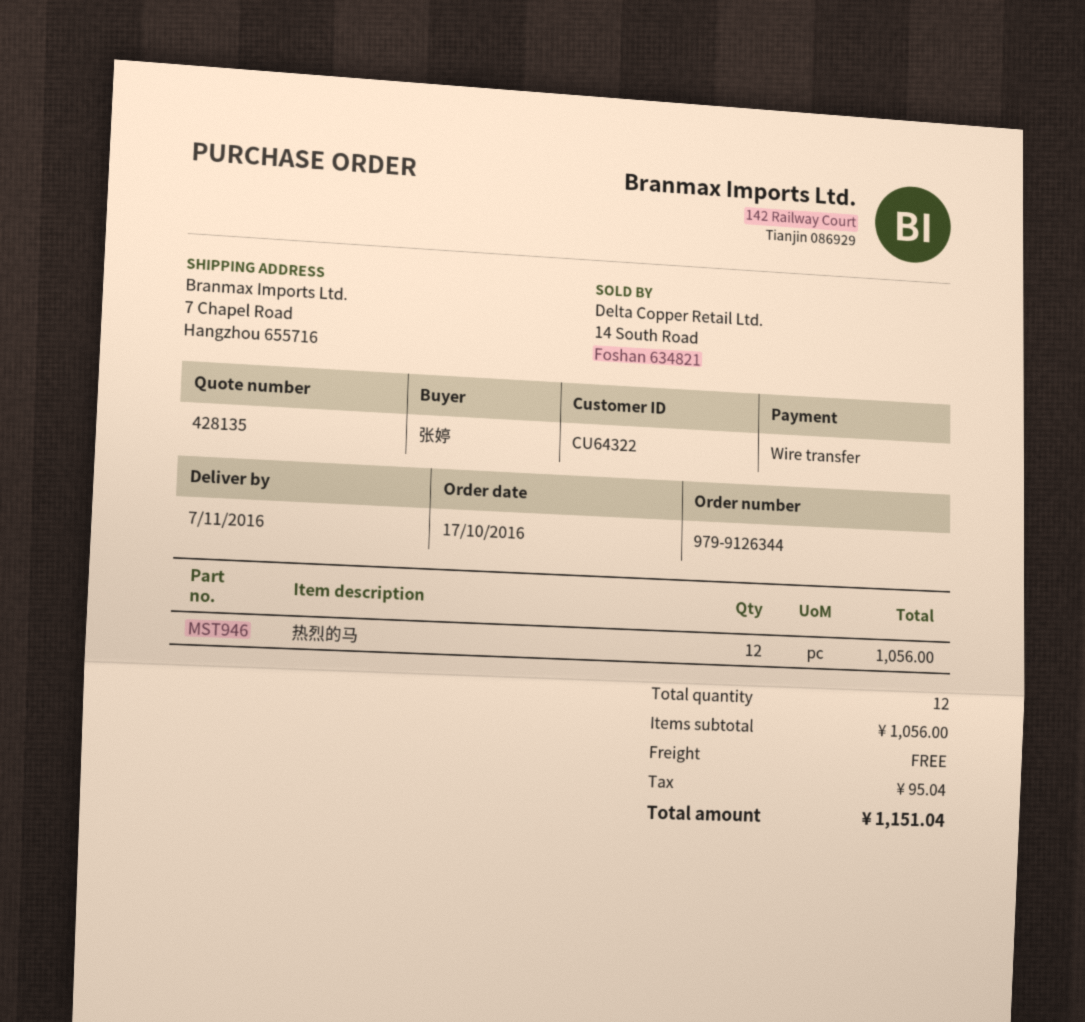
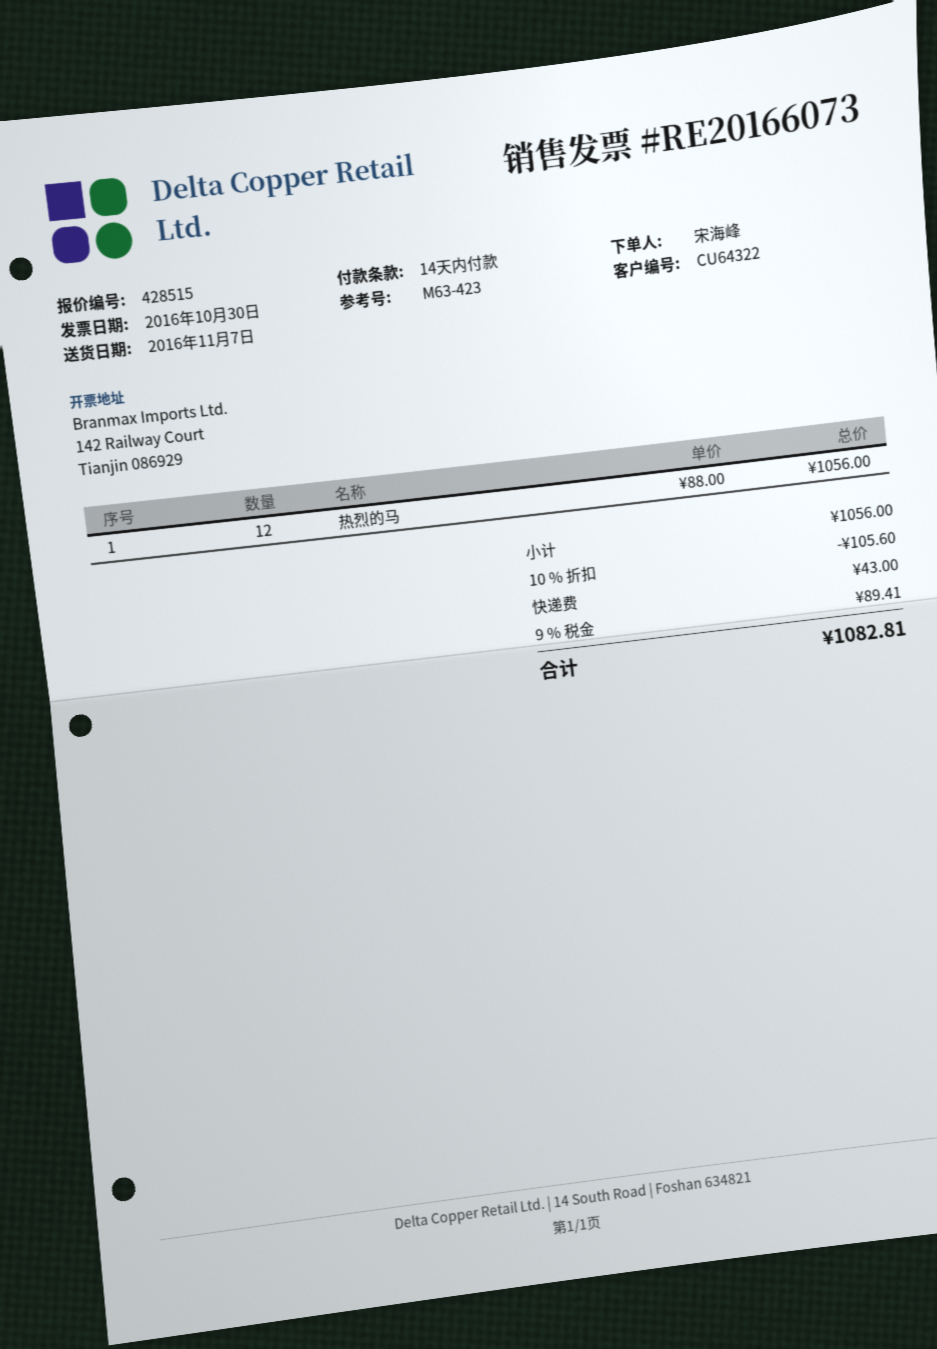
quote number: 428135 -> 428515
ordered by: 张婷 -> 宋海峰
discount: none -> 10% = 105.60
shipping: 0.00 -> 43.00
tax: 95.04 -> 89.41
total: 1151.04 -> 1082.81

